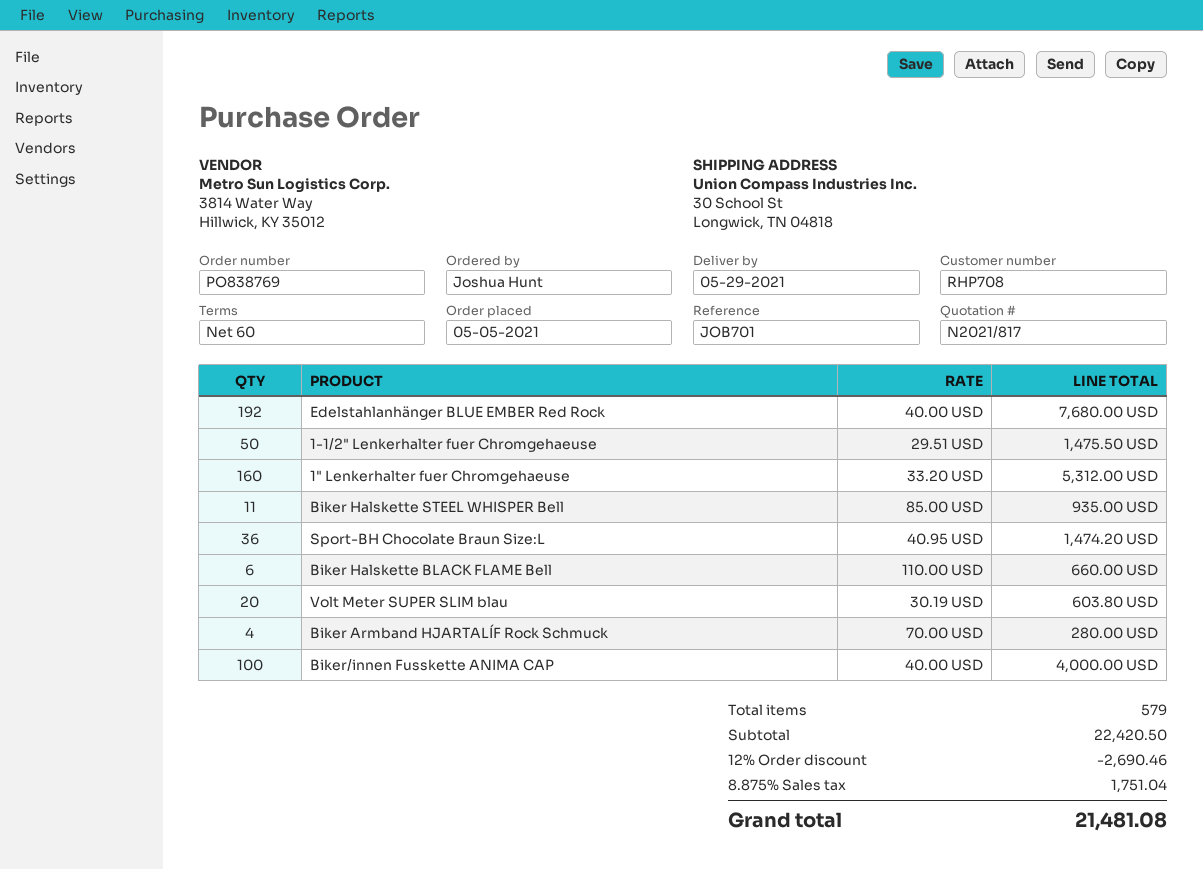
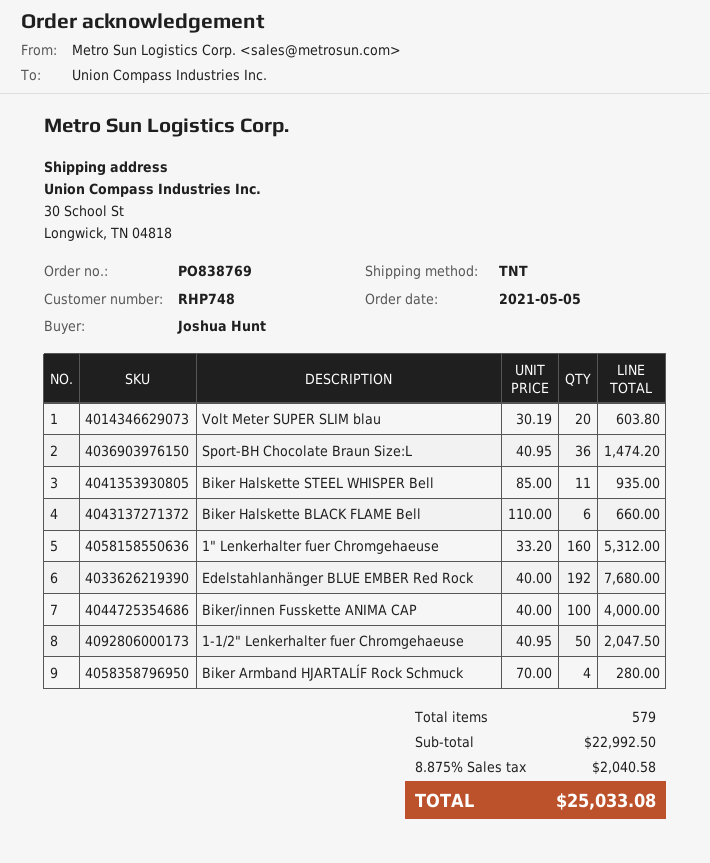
customer number: RHP708 -> RHP748
1-1/2" Lenkerhalter fuer Chromgehaeuse: 50 x 29.51 = 1475.50 -> 50 x 40.95 = 2047.50
subtotal: 22420.50 -> 22992.50
discount: 12% = 2690.46 -> none
tax: 8.875% = 1751.04 -> 8.875% = 2040.58
total: 21481.08 -> 25033.08

